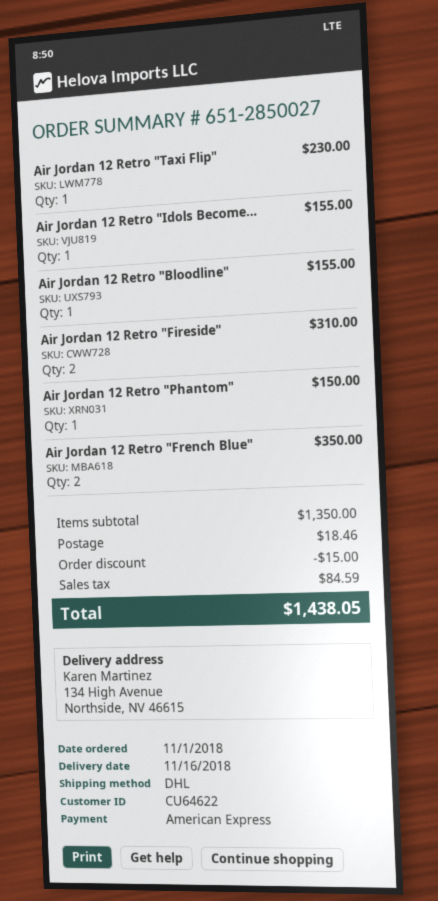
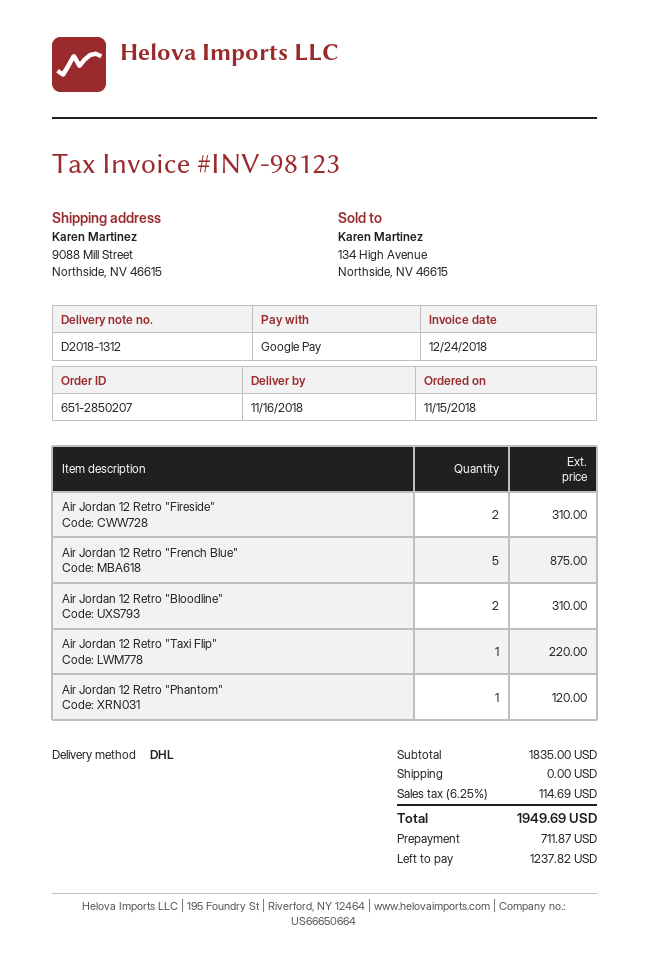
order number: 651-2850027 -> 651-2850207
order date: 2018-11-01 -> 2018-11-15
payment method: American Express -> Google Pay
ship to: 134 High Avenue, Northside, NV 46615 -> 9088 Mill Street, Northside, NV 46615
Air Jordan 12 Retro "Taxi Flip": 1 for 230.00 -> 1 for 220.00
Air Jordan 12 Retro "Idols Become...: 1 for 155.00 -> none
Air Jordan 12 Retro "Bloodline": 1 for 155.00 -> 2 for 310.00
Air Jordan 12 Retro "Phantom": 1 for 150.00 -> 1 for 120.00
Air Jordan 12 Retro "French Blue": 2 for 350.00 -> 5 for 875.00
subtotal: 1350.00 -> 1835.00
discount: 15.00 -> none
shipping: 18.46 -> 0.00
tax: 84.59 -> 114.69
total: 1438.05 -> 1949.69

